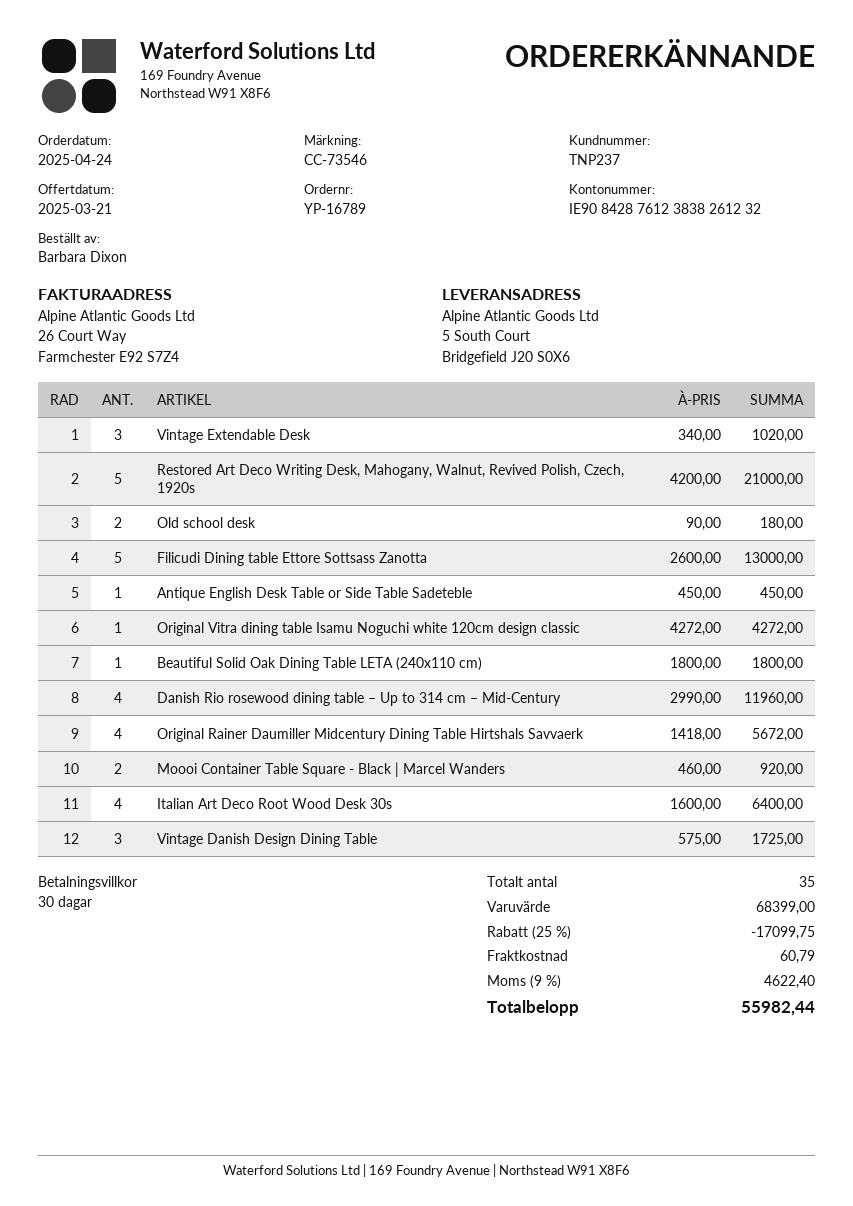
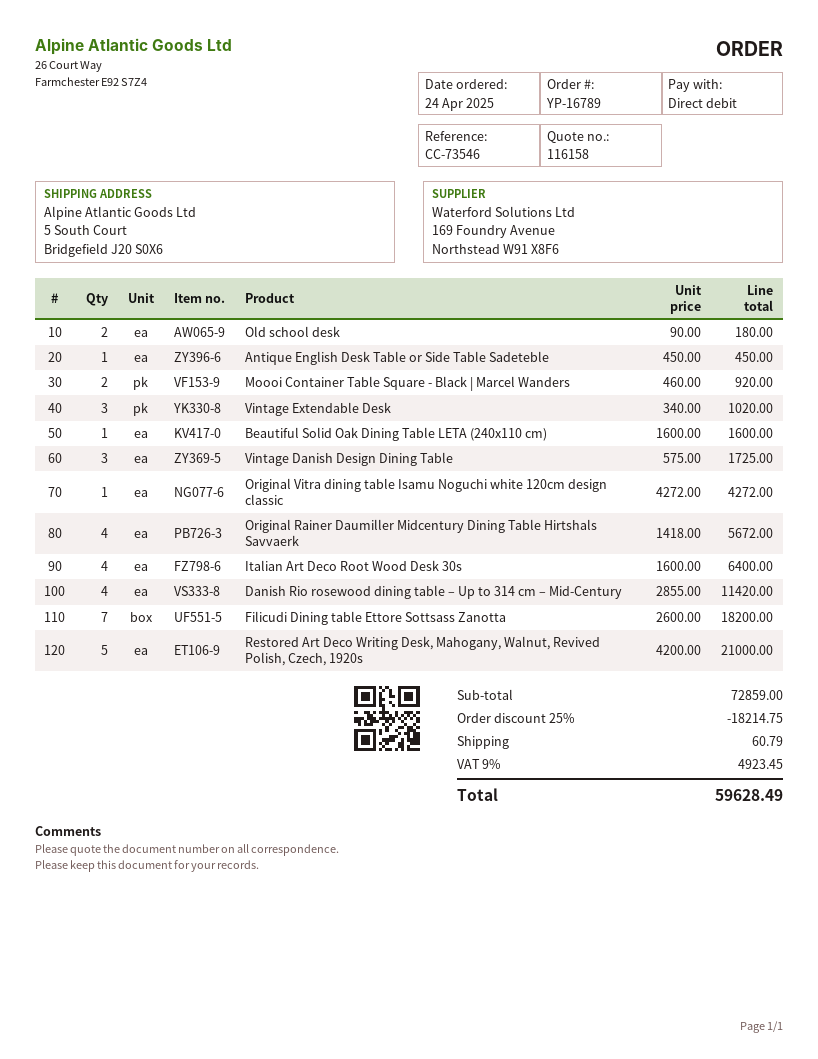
Filicudi Dining table Ettore Sottsass Zanotta: 5 x 2600.00 = 13000.00 -> 7 x 2600.00 = 18200.00
Beautiful Solid Oak Dining Table LETA (240x110 cm): 1 x 1800.00 = 1800.00 -> 1 x 1600.00 = 1600.00
Danish Rio rosewood dining table – Up to 314 cm – Mid-Century: 4 x 2990.00 = 11960.00 -> 4 x 2855.00 = 11420.00
subtotal: 68399.00 -> 72859.00
discount: 25% = 17099.75 -> 25% = 18214.75
tax: 9% = 4622.40 -> 9% = 4923.45
total: 55982.44 -> 59628.49

